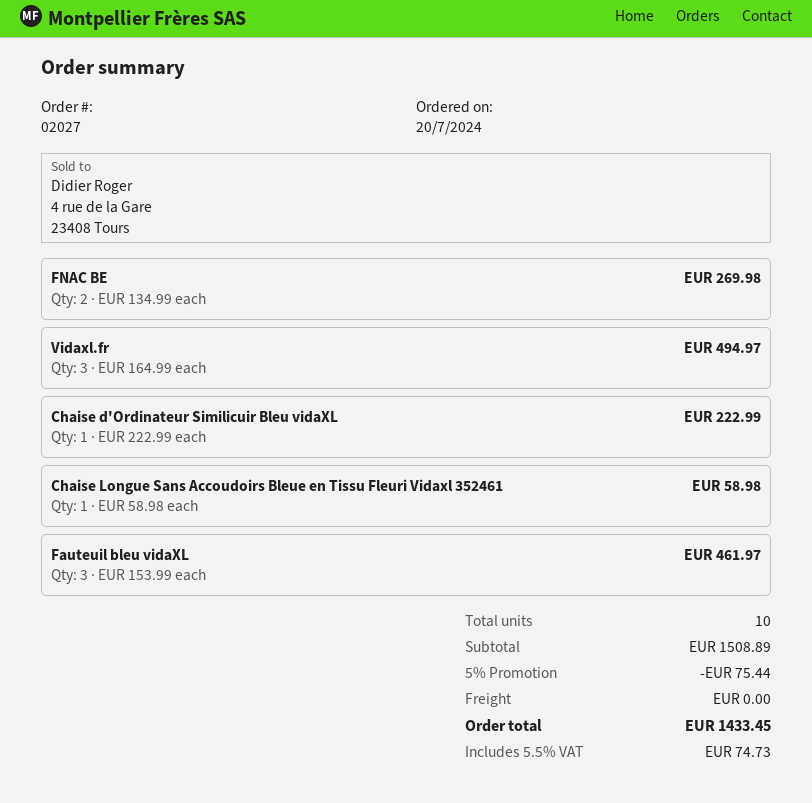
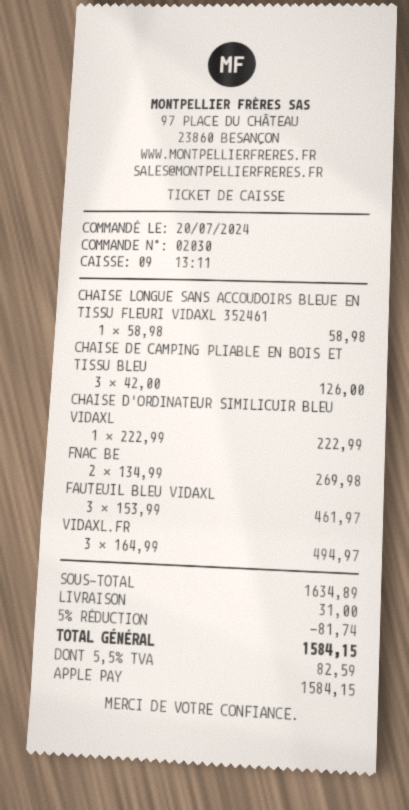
order number: 02027 -> 02030
CHAISE DE CAMPING PLIABLE EN BOIS ET TISSU BLEU: none -> 3 x 42.00 = 126.00
subtotal: 1508.89 -> 1634.89
discount: 5% = 75.44 -> 5% = 81.74
shipping: 0.00 -> 31.00
tax: 5.5% = 74.73 -> 5.5% = 82.59
total: 1433.45 -> 1584.15

